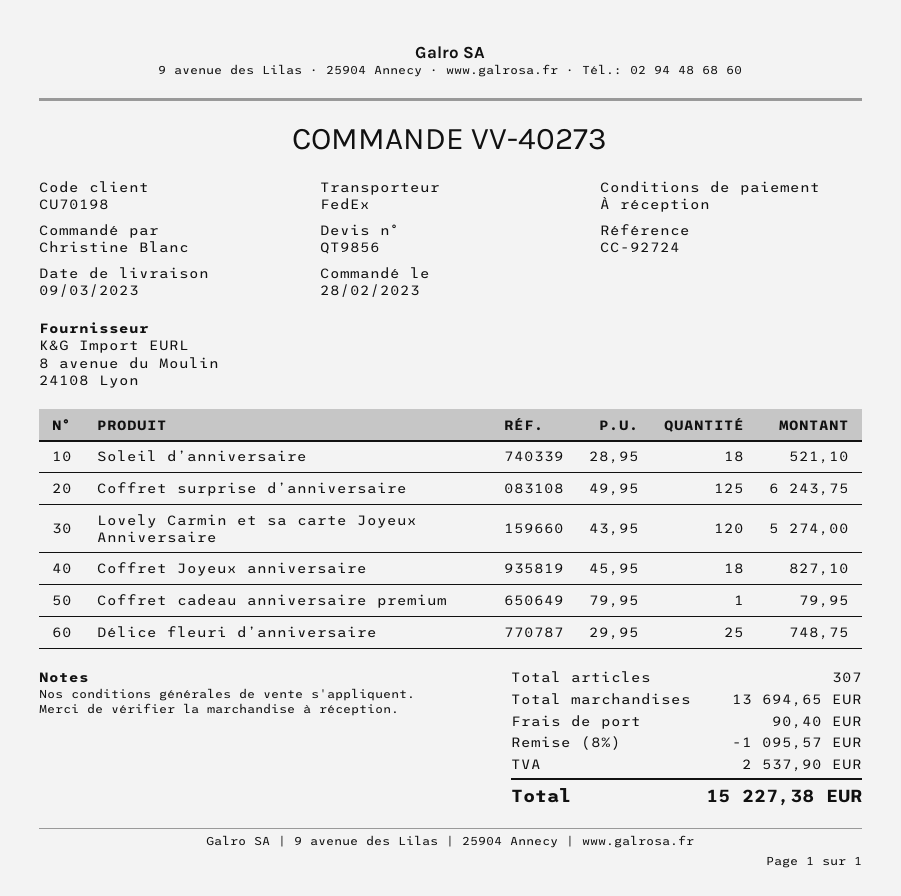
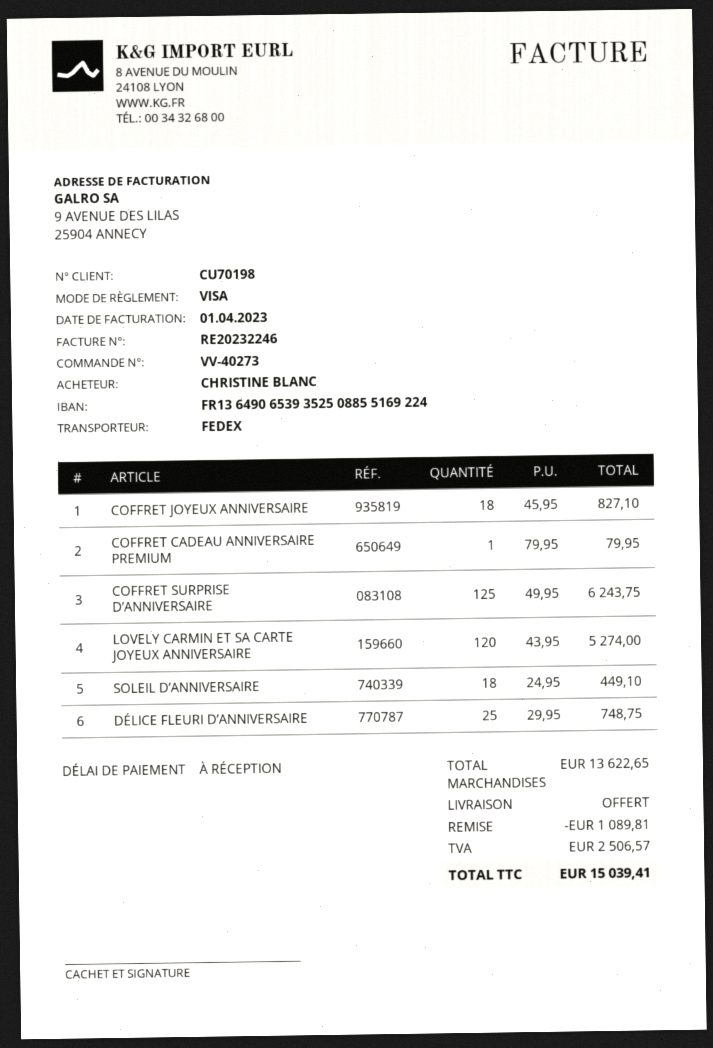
Soleil d’anniversaire: 18 x 28.95 = 521.10 -> 18 x 24.95 = 449.10
subtotal: 13694.65 -> 13622.65
discount: 1095.57 -> 1089.81
shipping: 90.40 -> 0.00
tax: 2537.90 -> 2506.57
total: 15227.38 -> 15039.41

